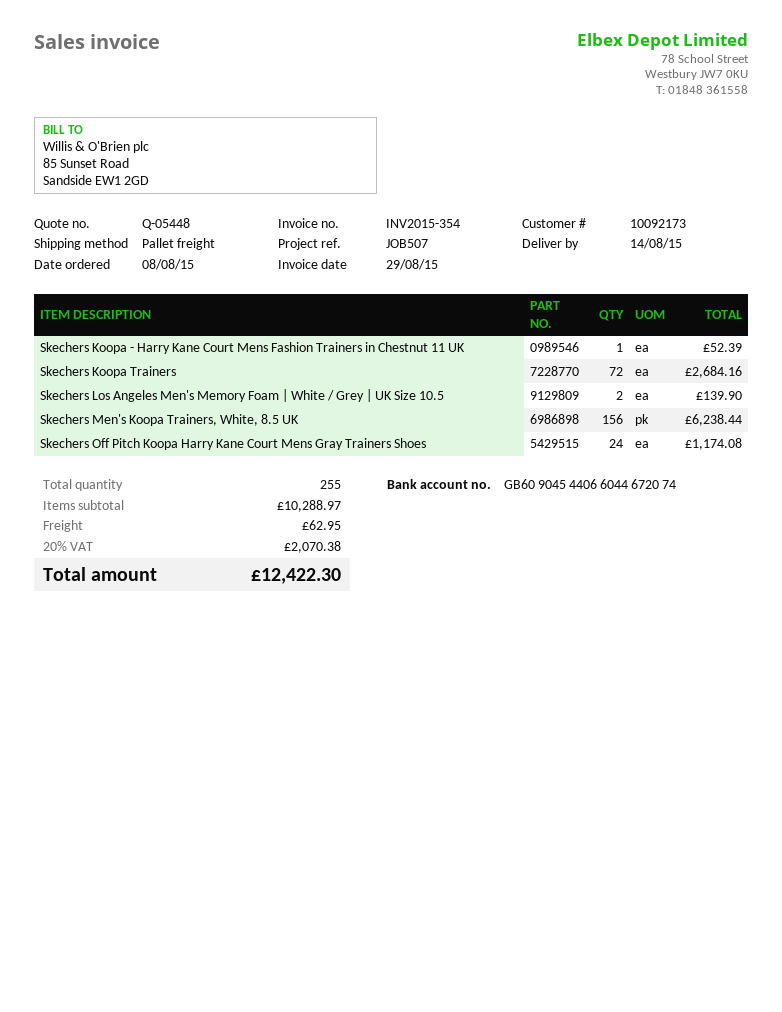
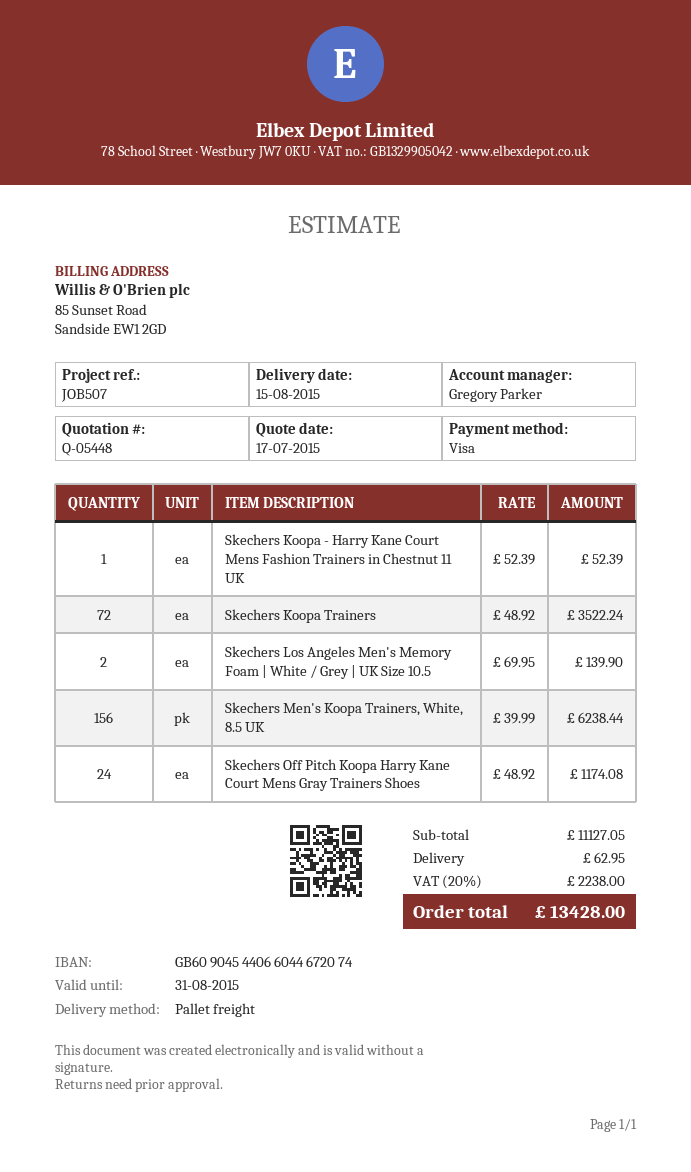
delivery date: 2015-08-14 -> 2015-08-15
Skechers Koopa Trainers: 72 for 2684.16 -> 72 for 3522.24
subtotal: 10288.97 -> 11127.05
tax: 20% = 2070.38 -> 20% = 2238.00
total: 12422.30 -> 13428.00

